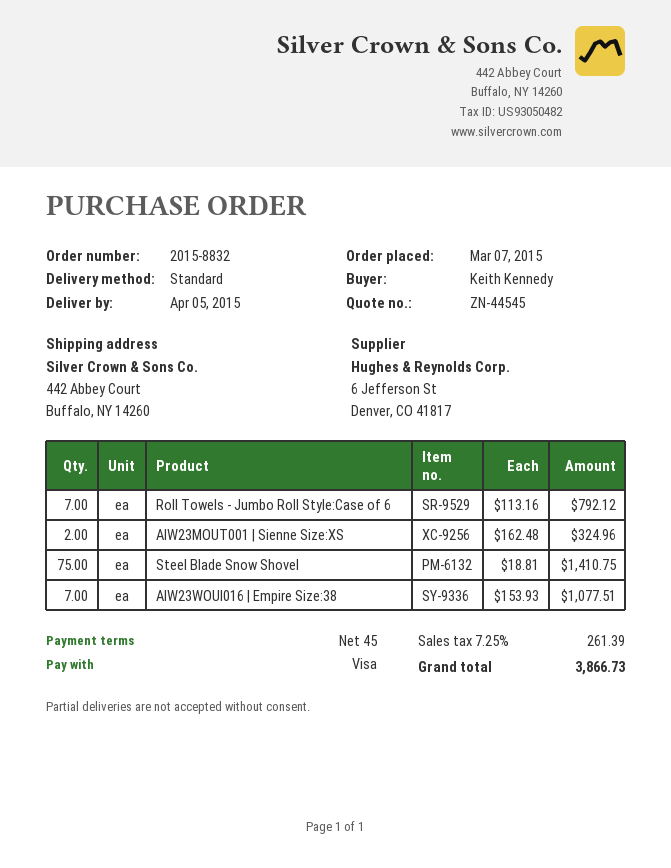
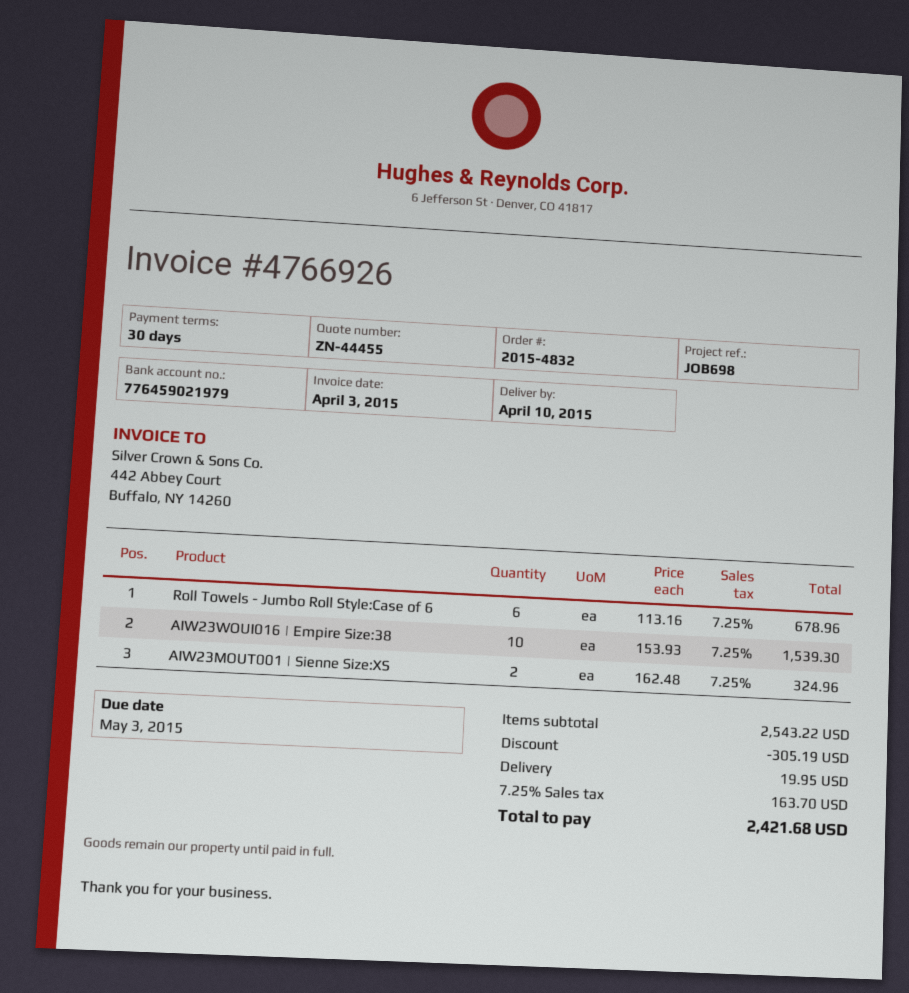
quote number: ZN-44545 -> ZN-44455
order number: 2015-8832 -> 2015-4832
delivery date: 2015-04-05 -> 2015-04-10
payment terms: 45 days -> 30 days
Roll Towels - Jumbo Roll Style:Case of 6: 7 x 113.16 = 792.12 -> 6 x 113.16 = 678.96
Steel Blade Snow Shovel: 75 x 18.81 = 1410.75 -> none
AIW23WOUI016 | Empire Size:38: 7 x 153.93 = 1077.51 -> 10 x 153.93 = 1539.30
discount: none -> 305.19
shipping: none -> 19.95
tax: 7.25% = 261.39 -> 7.25% = 163.70
total: 3866.73 -> 2421.68

